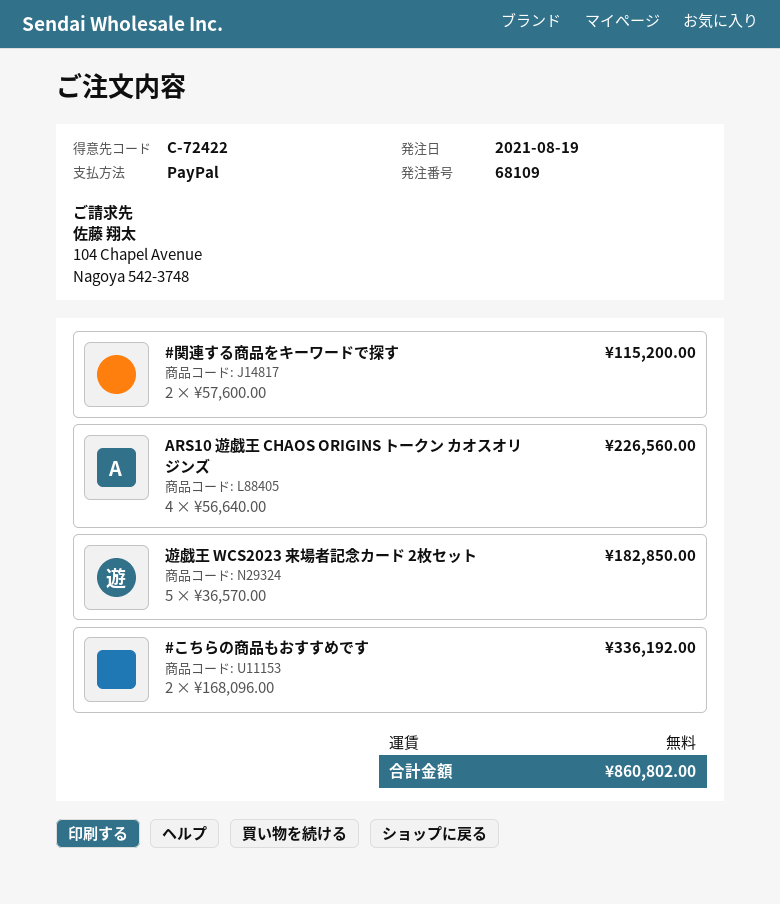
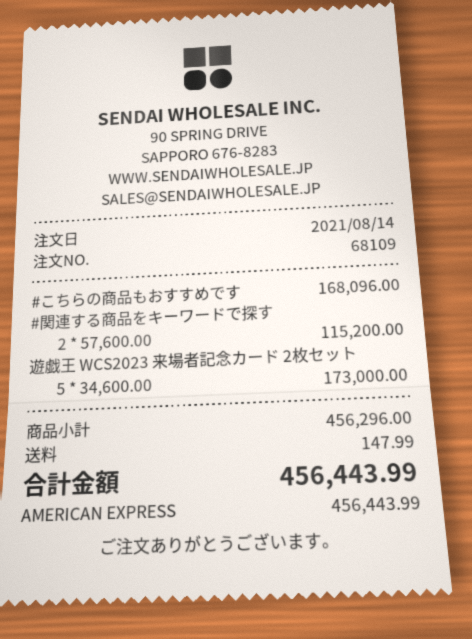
order date: 2021-08-19 -> 2021-08-14
payment method: PayPal -> American Express
ARS10 遊戯王 CHAOS ORIGINS トークン カオスオリジンズ: 4 x 56640.00 = 226560.00 -> none
遊戯王 WCS2023 来場者記念カード 2枚セット: 5 x 36570.00 = 182850.00 -> 5 x 34600.00 = 173000.00
#こちらの商品もおすすめです: 2 x 168096.00 = 336192.00 -> 1 x 168096.00 = 168096.00
shipping: 0.00 -> 147.99
total: 860802.00 -> 456443.99

